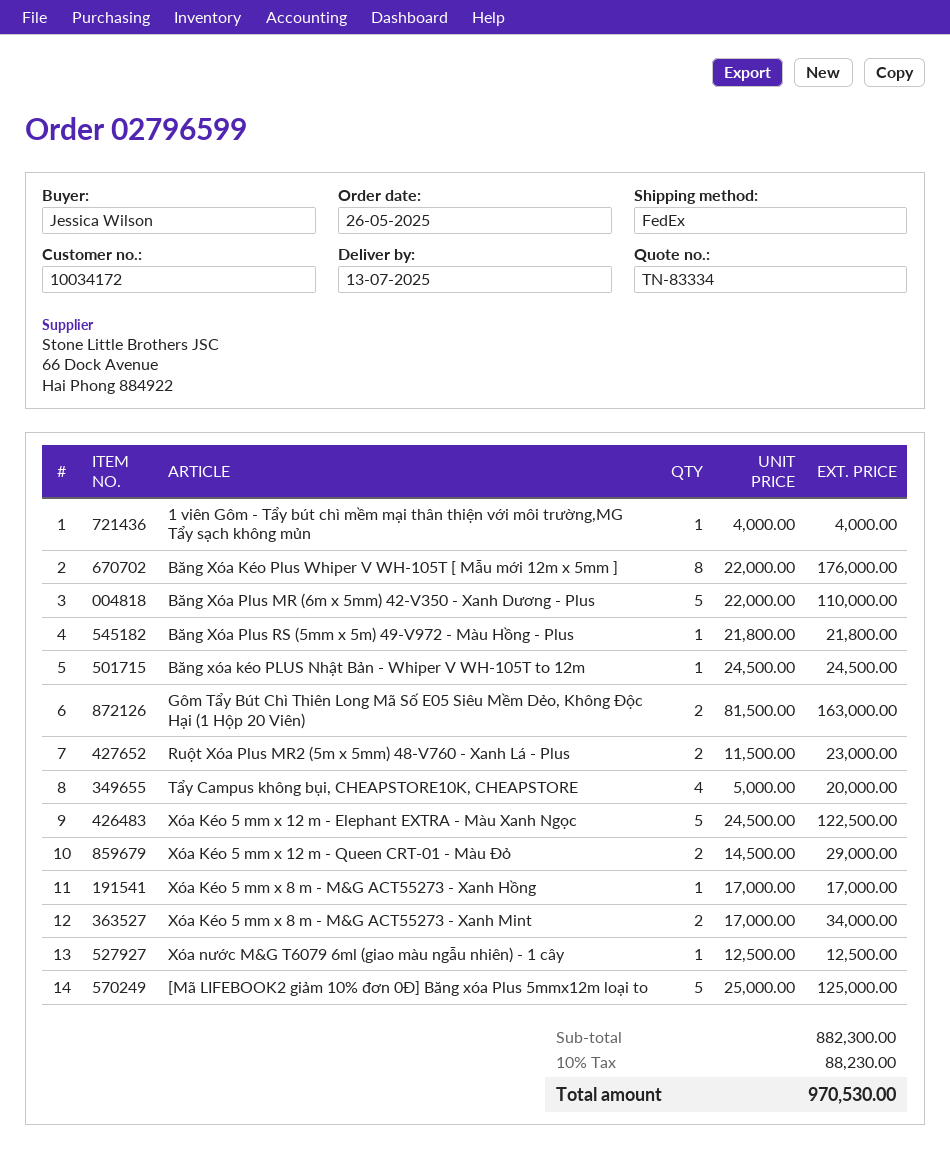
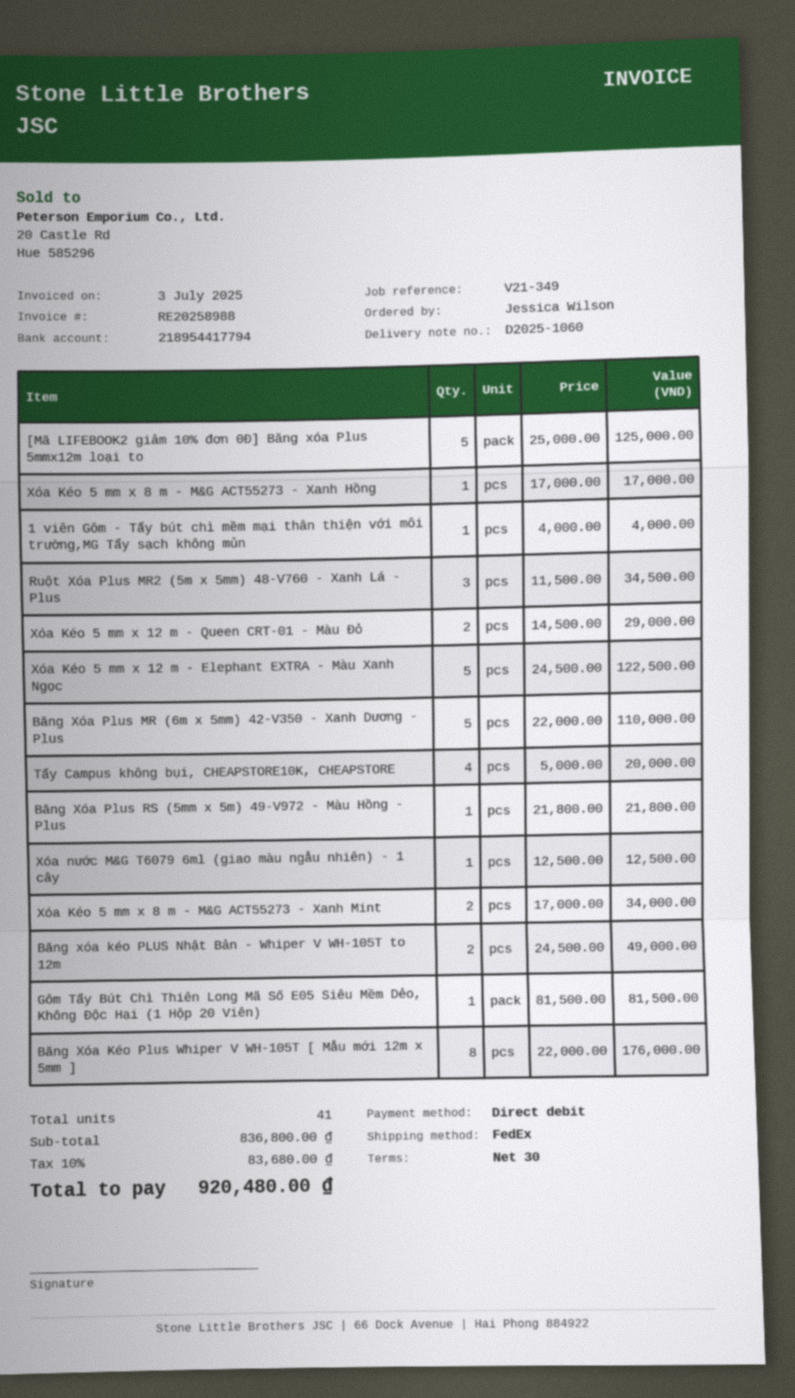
Băng xóa kéo PLUS Nhật Bản - Whiper V WH-105T to 12m: 1 x 24500.00 = 24500.00 -> 2 x 24500.00 = 49000.00
Gôm Tẩy Bút Chì Thiên Long Mã Số E05 Siêu Mềm Dẻo, Không Độc Hại (1 Hộp 20 Viên): 2 x 81500.00 = 163000.00 -> 1 x 81500.00 = 81500.00
Ruột Xóa Plus MR2 (5m x 5mm) 48-V760 - Xanh Lá - Plus: 2 x 11500.00 = 23000.00 -> 3 x 11500.00 = 34500.00
subtotal: 882300.00 -> 836800.00
tax: 10% = 88230.00 -> 10% = 83680.00
total: 970530.00 -> 920480.00

